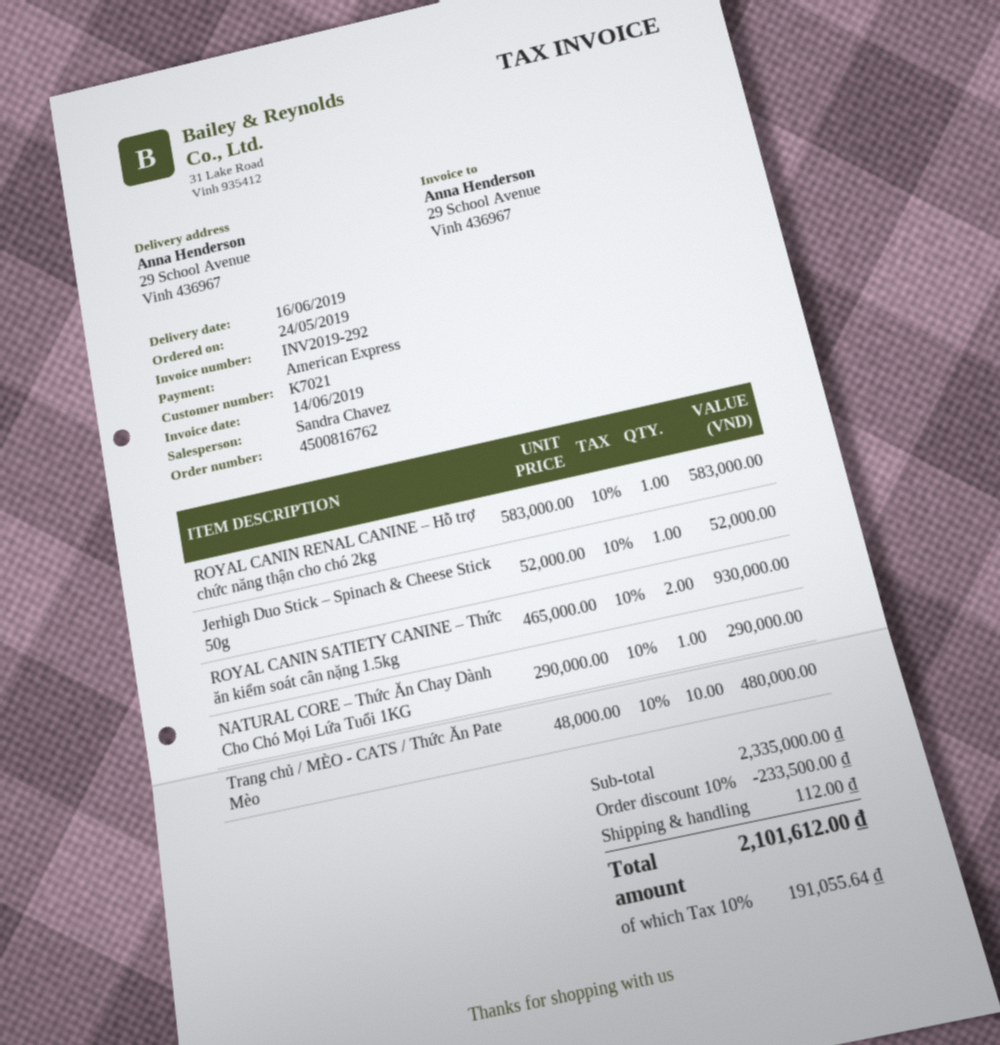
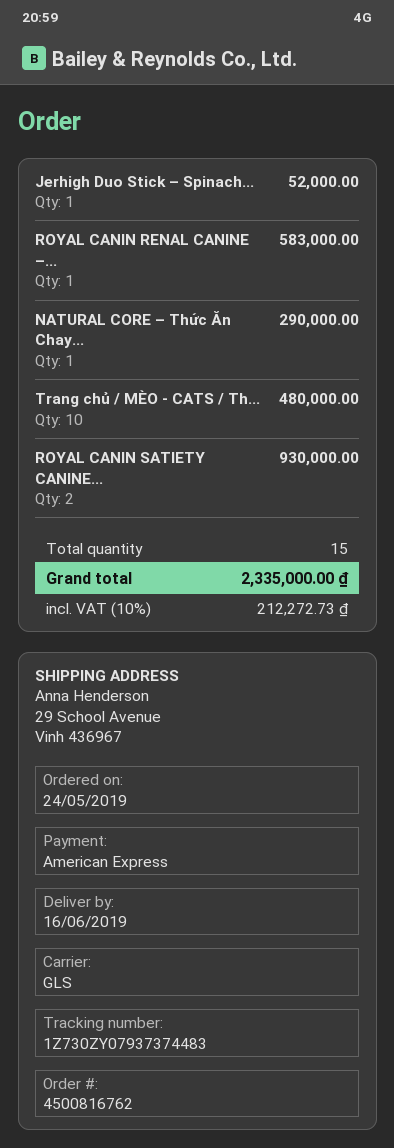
discount: 10% = 233500.00 -> none
shipping: 112.00 -> none
tax: 10% = 191055.64 -> 10% = 212272.73
total: 2101612.00 -> 2335000.00

